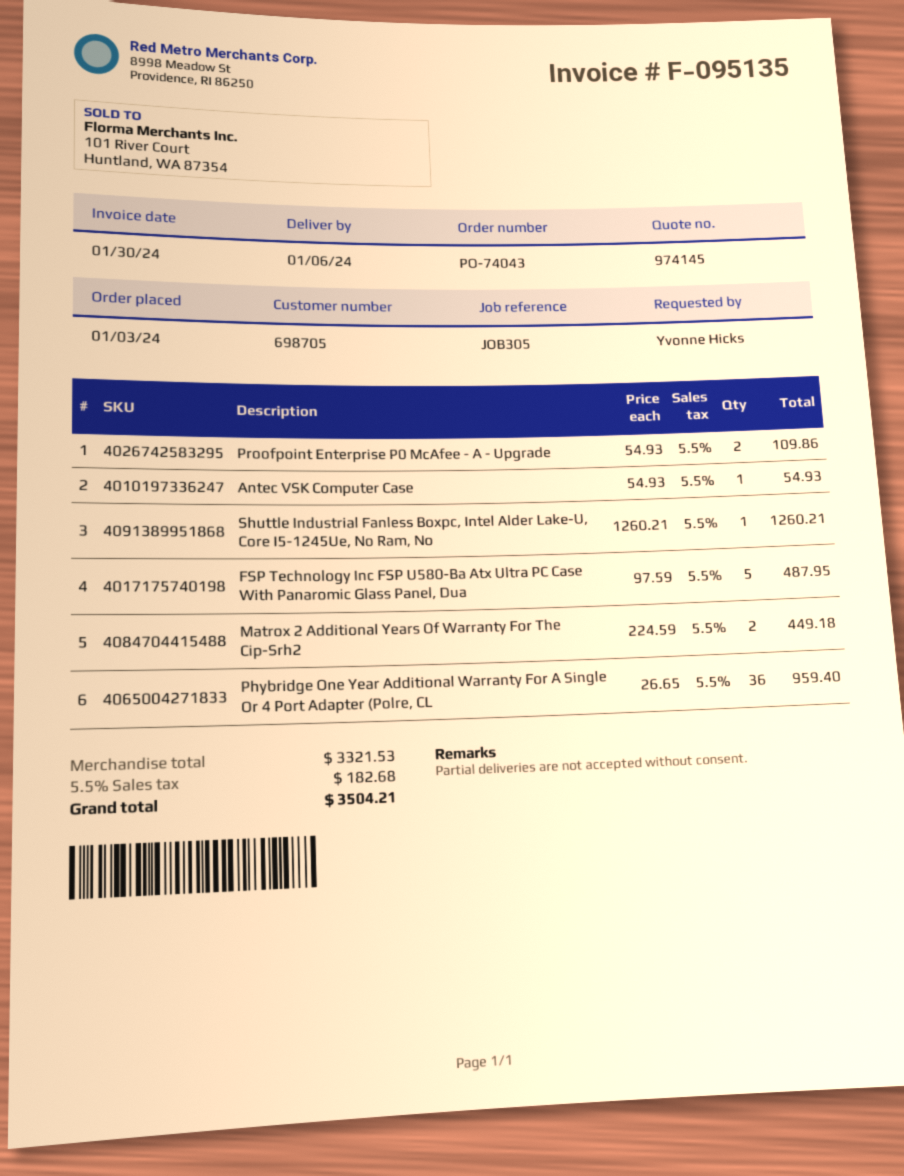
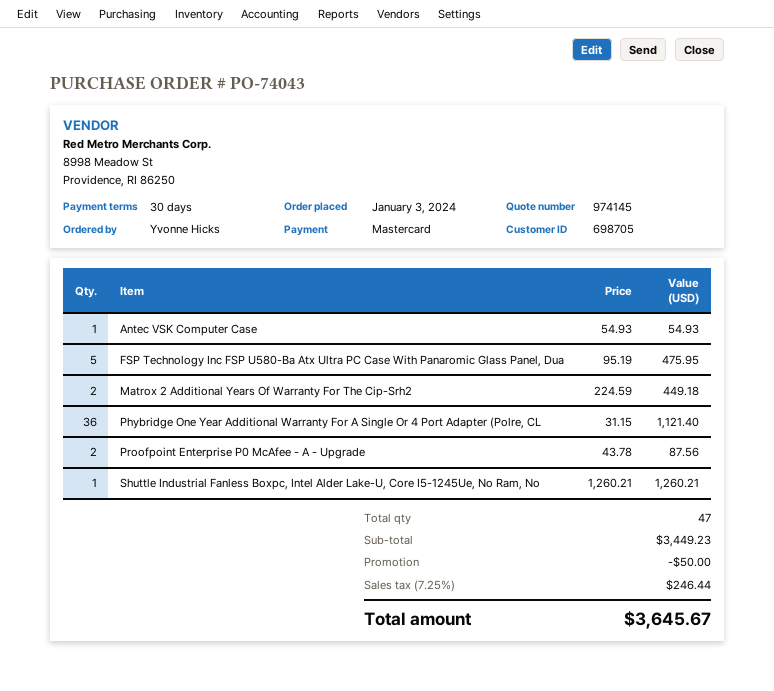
Proofpoint Enterprise P0 McAfee - A - Upgrade: 2 x 54.93 = 109.86 -> 2 x 43.78 = 87.56
FSP Technology Inc FSP U580-Ba Atx Ultra PC Case With Panaromic Glass Panel, Dua: 5 x 97.59 = 487.95 -> 5 x 95.19 = 475.95
Phybridge One Year Additional Warranty For A Single Or 4 Port Adapter (Polre, CL: 36 x 26.65 = 959.40 -> 36 x 31.15 = 1121.40
subtotal: 3321.53 -> 3449.23
discount: none -> 50.00
tax: 5.5% = 182.68 -> 7.25% = 246.44
total: 3504.21 -> 3645.67

